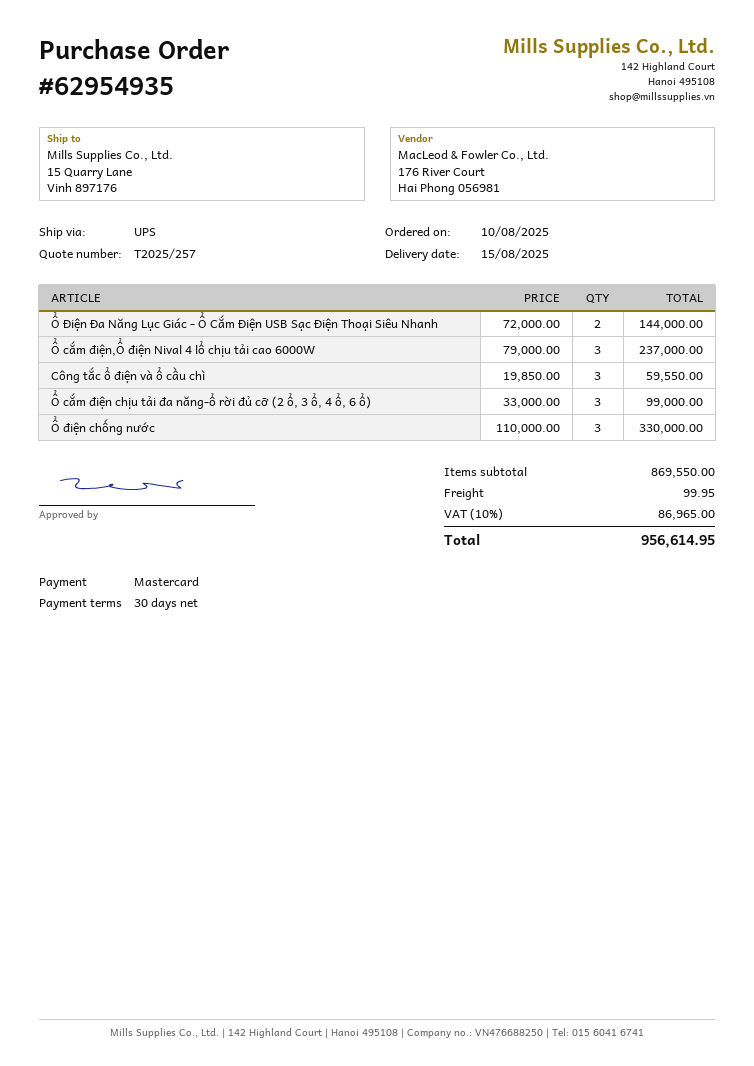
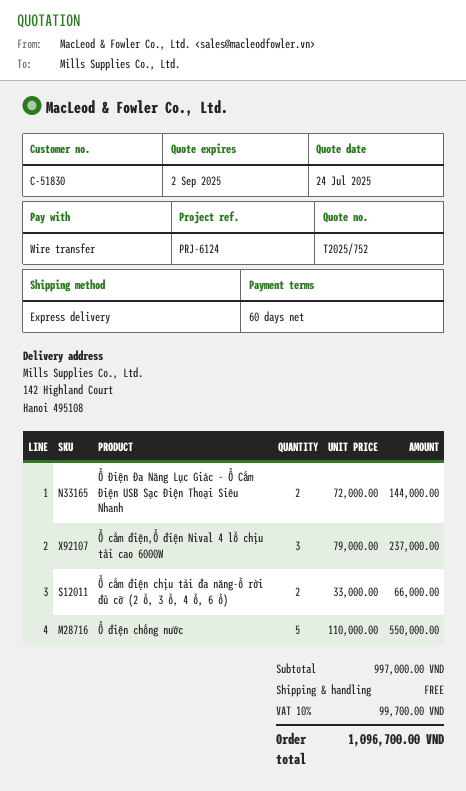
quote number: T2025/257 -> T2025/752
payment terms: 30 days -> 60 days
payment method: Mastercard -> bank transfer
shipping method: UPS -> express
ship to: 15 Quarry Lane, Vinh 897176 -> 142 Highland Court, Hanoi 495108
Công tắc ổ điện và ổ cầu chì: 3 x 19850.00 = 59550.00 -> none
Ổ cắm điện chịu tải đa năng-ổ rời đủ cỡ (2 ổ, 3 ổ, 4 ổ, 6 ổ): 3 x 33000.00 = 99000.00 -> 2 x 33000.00 = 66000.00
Ổ điện chống nước: 3 x 110000.00 = 330000.00 -> 5 x 110000.00 = 550000.00
subtotal: 869550.00 -> 997000.00
shipping: 99.95 -> 0.00
tax: 10% = 86965.00 -> 10% = 99700.00
total: 956614.95 -> 1096700.00

